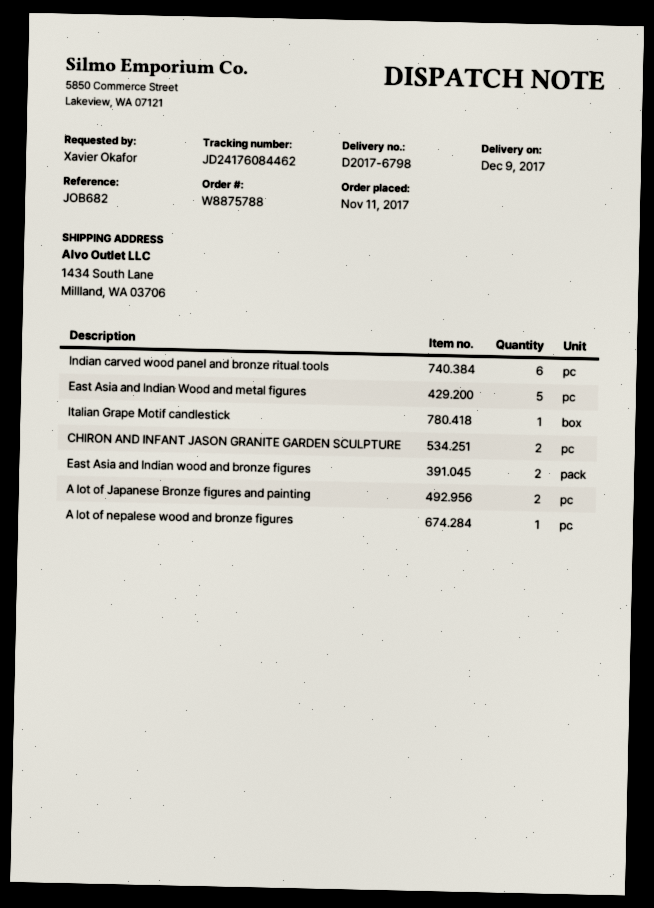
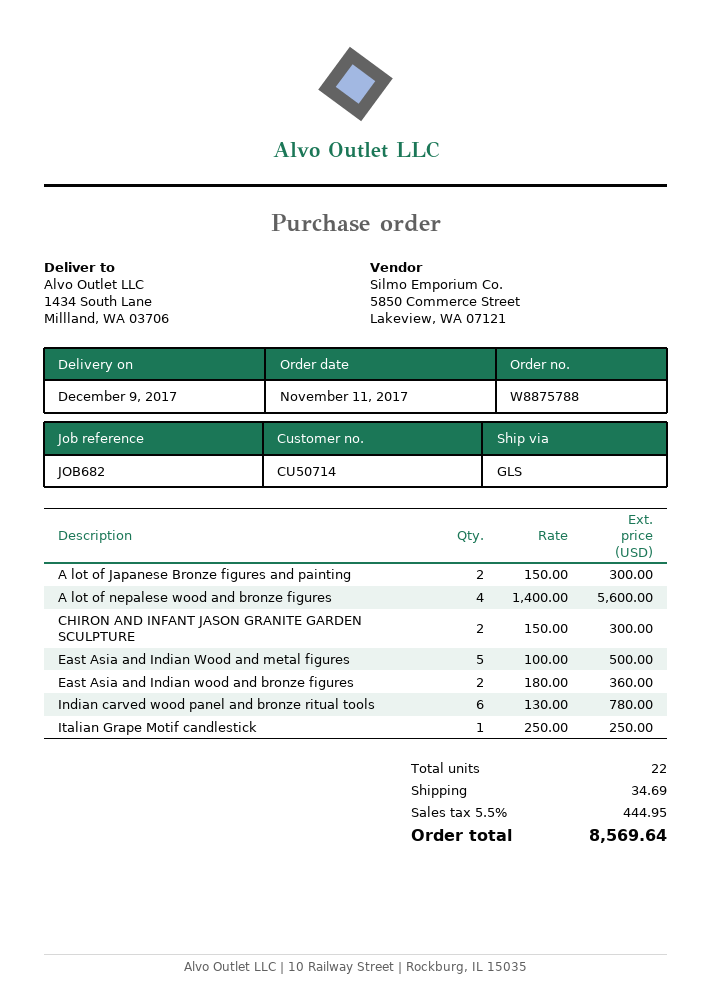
A lot of nepalese wood and bronze figures: 1 -> 4

